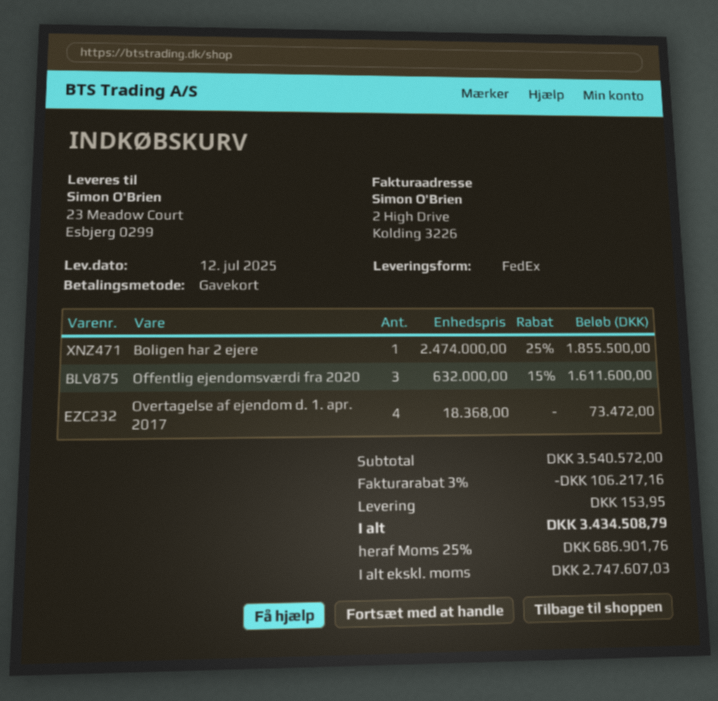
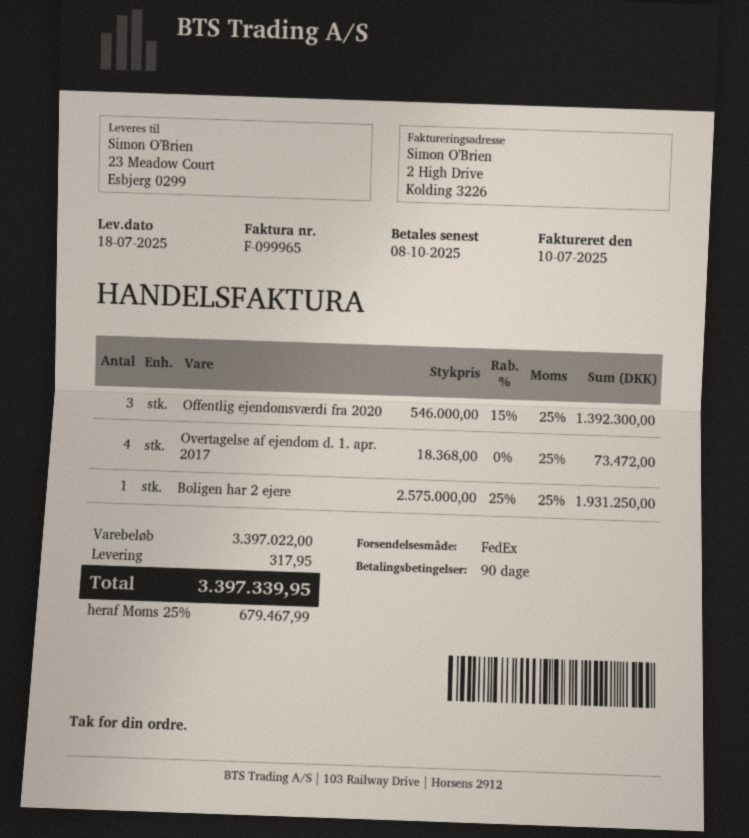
delivery date: 2025-07-12 -> 2025-07-18
Boligen har 2 ejere: 1 x 2474000.00 - 25% = 1855500.00 -> 1 x 2575000.00 - 25% = 1931250.00
Offentlig ejendomsværdi fra 2020: 3 x 632000.00 - 15% = 1611600.00 -> 3 x 546000.00 - 15% = 1392300.00
subtotal: 3540572.00 -> 3397022.00
discount: 3% = 106217.16 -> none
shipping: 153.95 -> 317.95
tax: 25% = 686901.76 -> 25% = 679467.99
total: 3434508.79 -> 3397339.95

